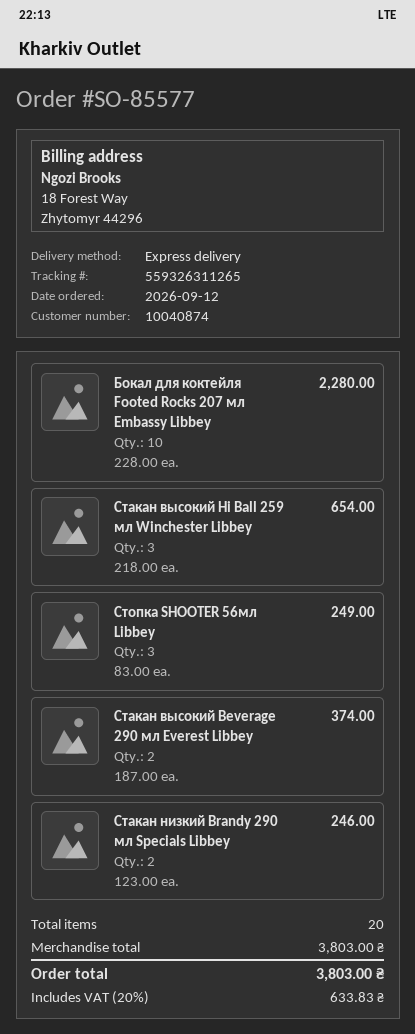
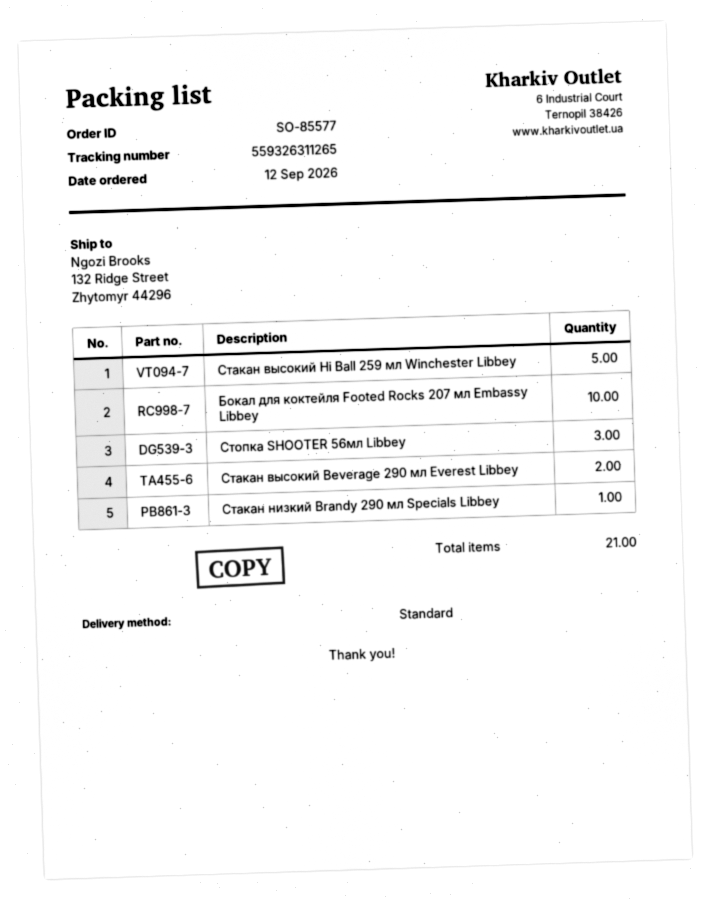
shipping method: express -> standard
Стакан высокий Hi Ball 259 мл Winchester Libbey: 3 -> 5
Стакан низкий Brandy 290 мл Specials Libbey: 2 -> 1
total quantity: 20 -> 21

